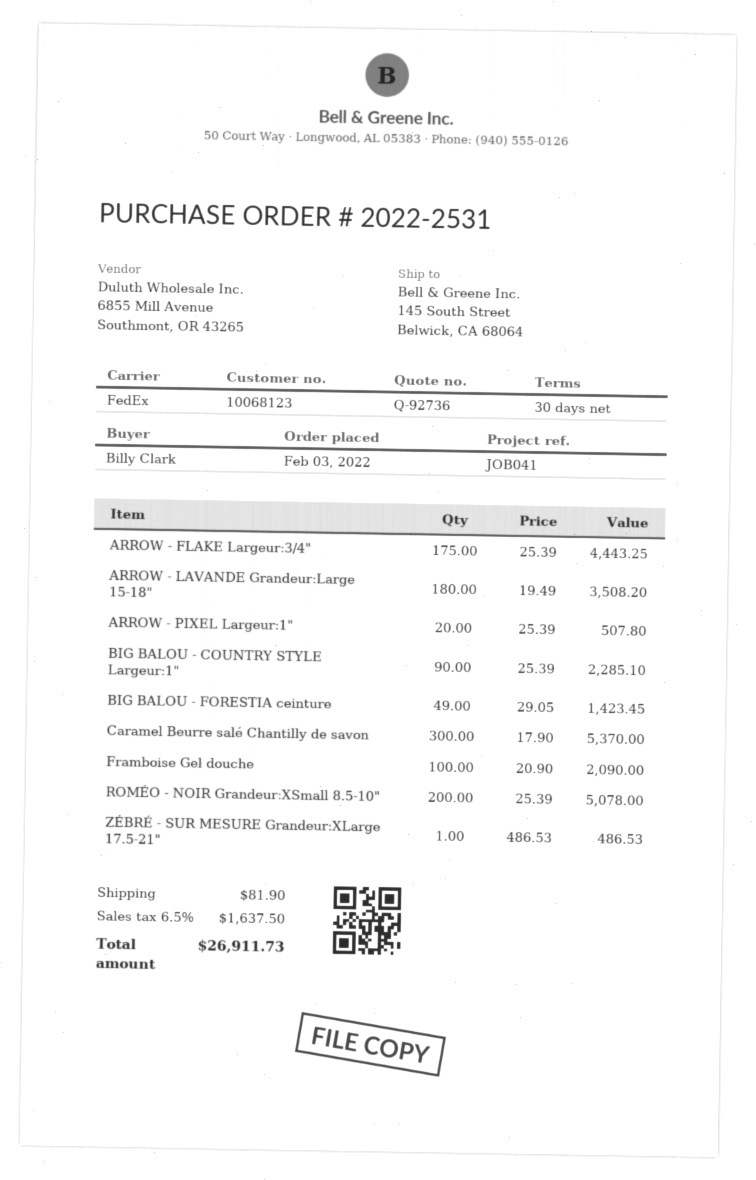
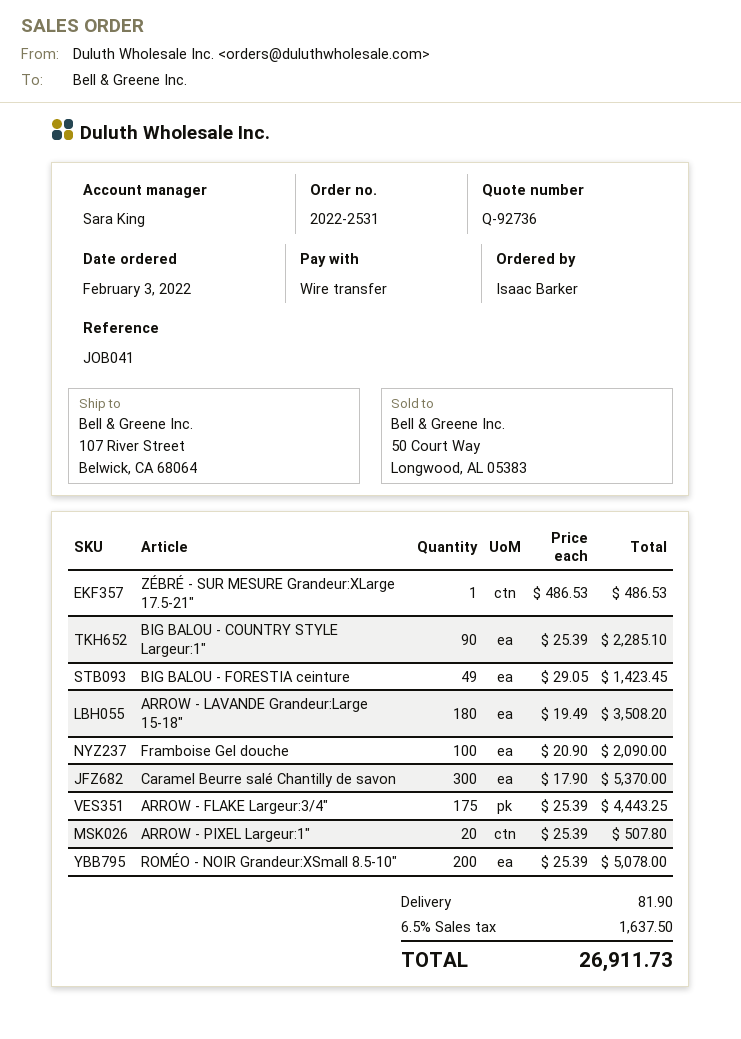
ordered by: Billy Clark -> Isaac Barker
ship to: 145 South Street, Belwick, CA 68064 -> 107 River Street, Belwick, CA 68064

